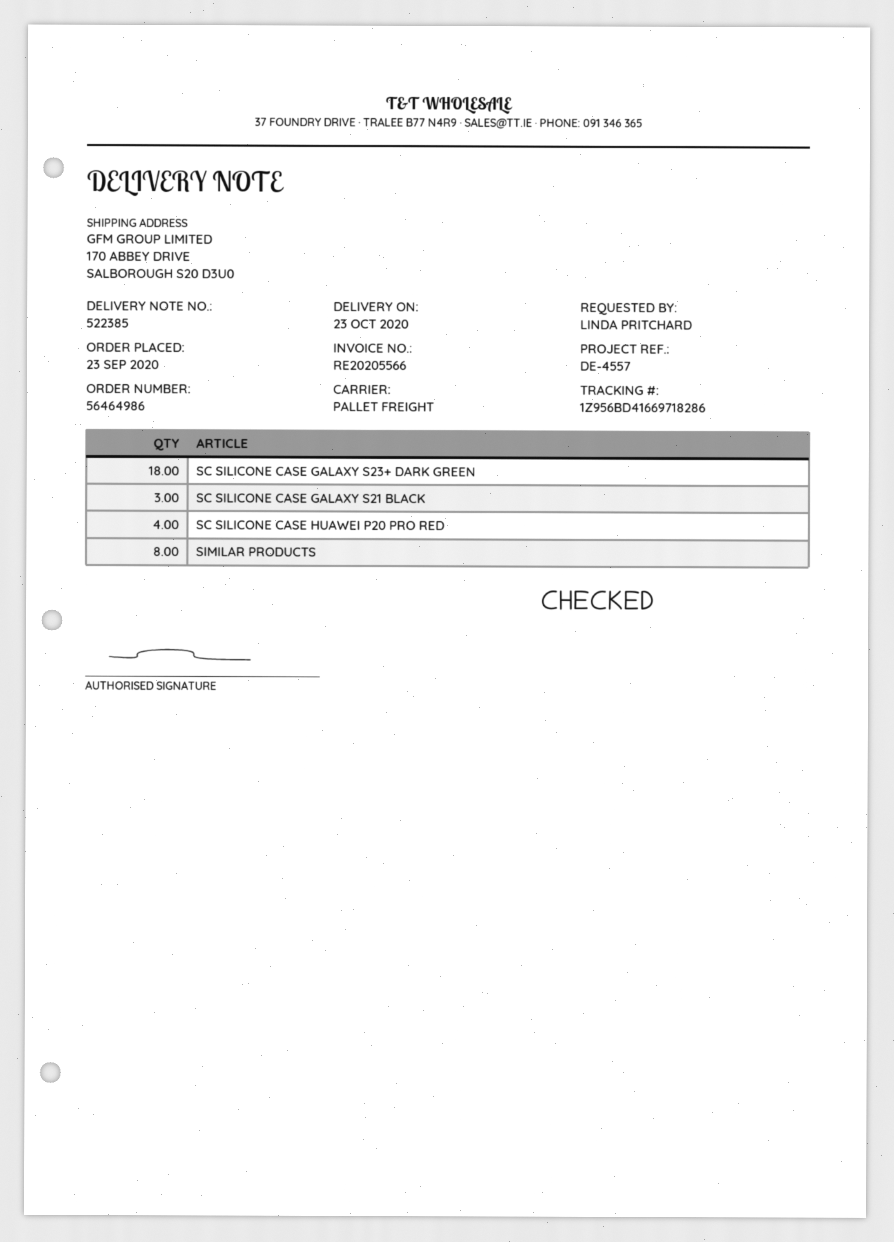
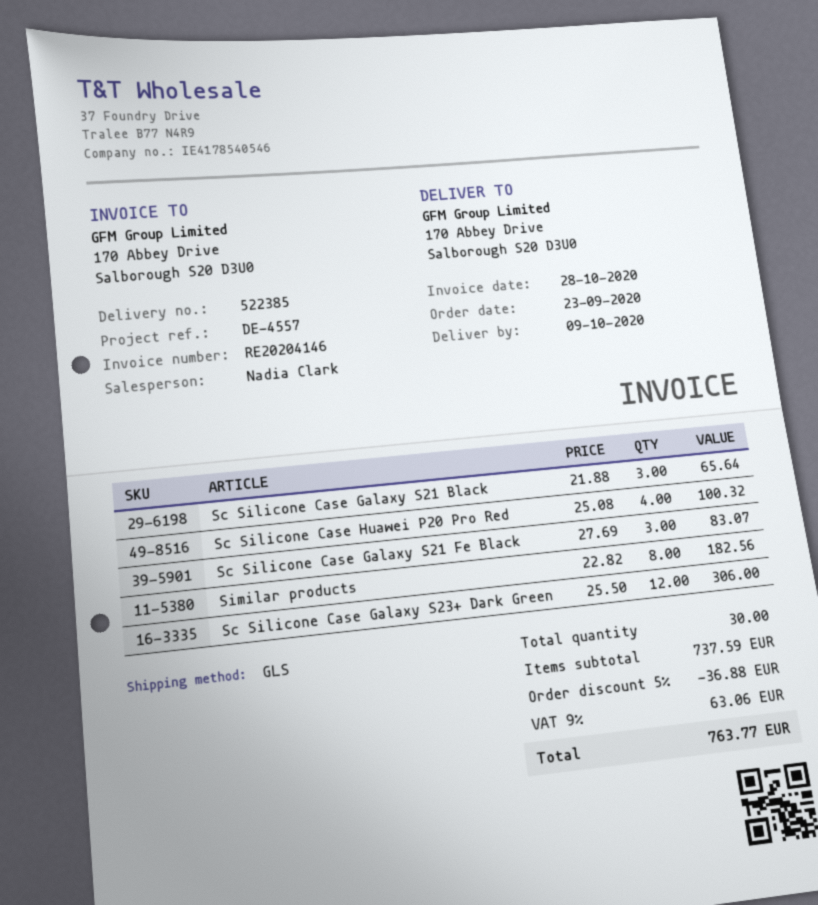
delivery date: 2020-10-23 -> 2020-10-09
invoice number: RE20205566 -> RE20204146
shipping method: pallet freight -> GLS
SC SILICONE CASE GALAXY S23+ DARK GREEN: 18 -> 12
Sc Silicone Case Galaxy S21 Fe Black: none -> 3

